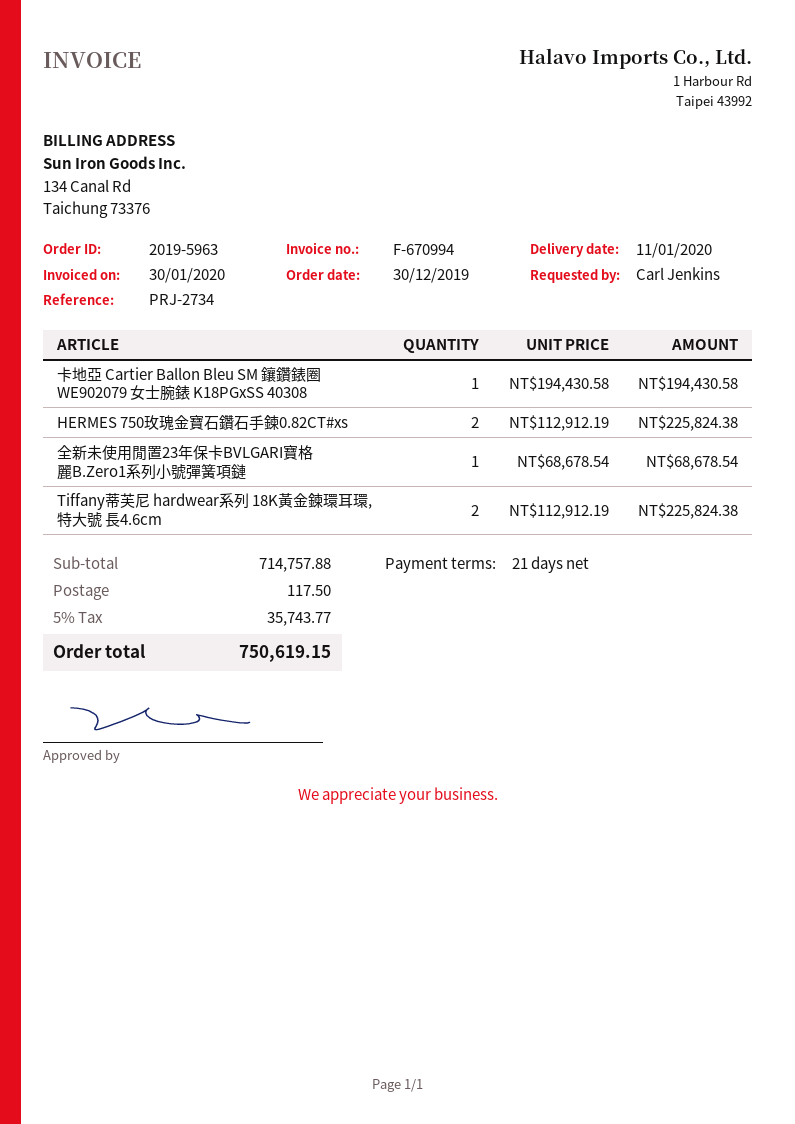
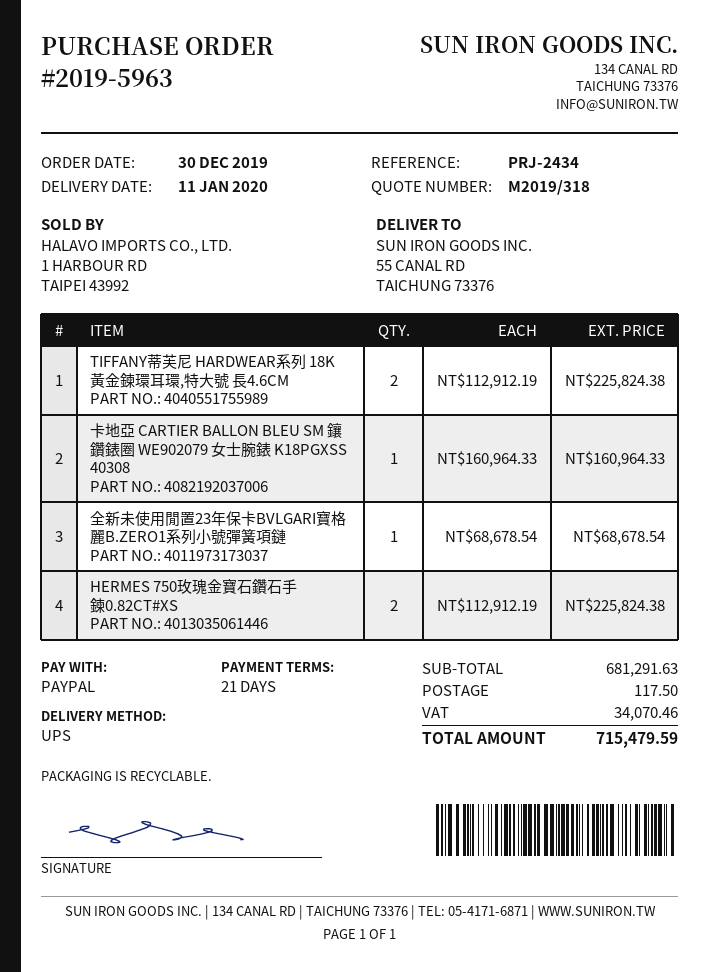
reference: PRJ-2734 -> PRJ-2434
卡地亞 Cartier Ballon Bleu SM 鑲鑽錶圈 WE902079 女士腕錶 K18PGxSS 40308: 1 x 194430.58 = 194430.58 -> 1 x 160964.33 = 160964.33
subtotal: 714757.88 -> 681291.63
tax: 35743.77 -> 34070.46
total: 750619.15 -> 715479.59

